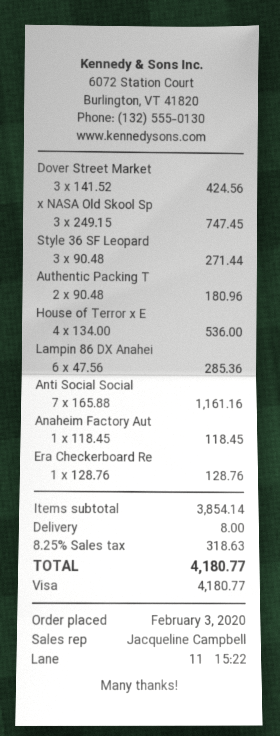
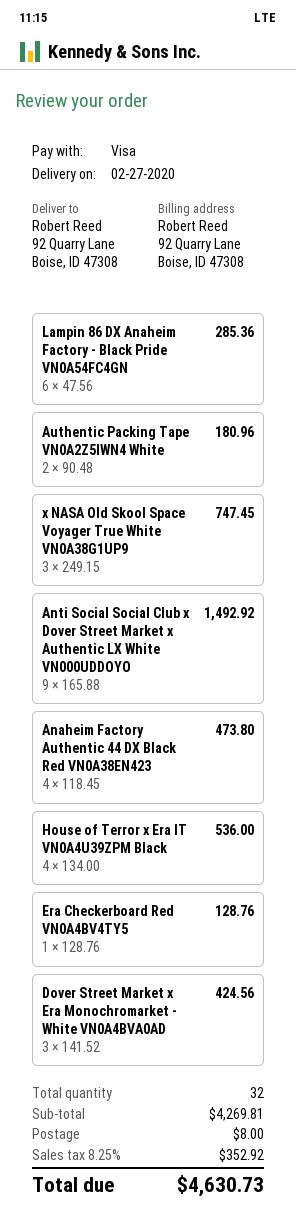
Style 36 SF Leopard: 3 x 90.48 = 271.44 -> none
Anti Social Social: 7 x 165.88 = 1161.16 -> 9 x 165.88 = 1492.92
Anaheim Factory Aut: 1 x 118.45 = 118.45 -> 4 x 118.45 = 473.80
subtotal: 3854.14 -> 4269.81
tax: 8.25% = 318.63 -> 8.25% = 352.92
total: 4180.77 -> 4630.73

